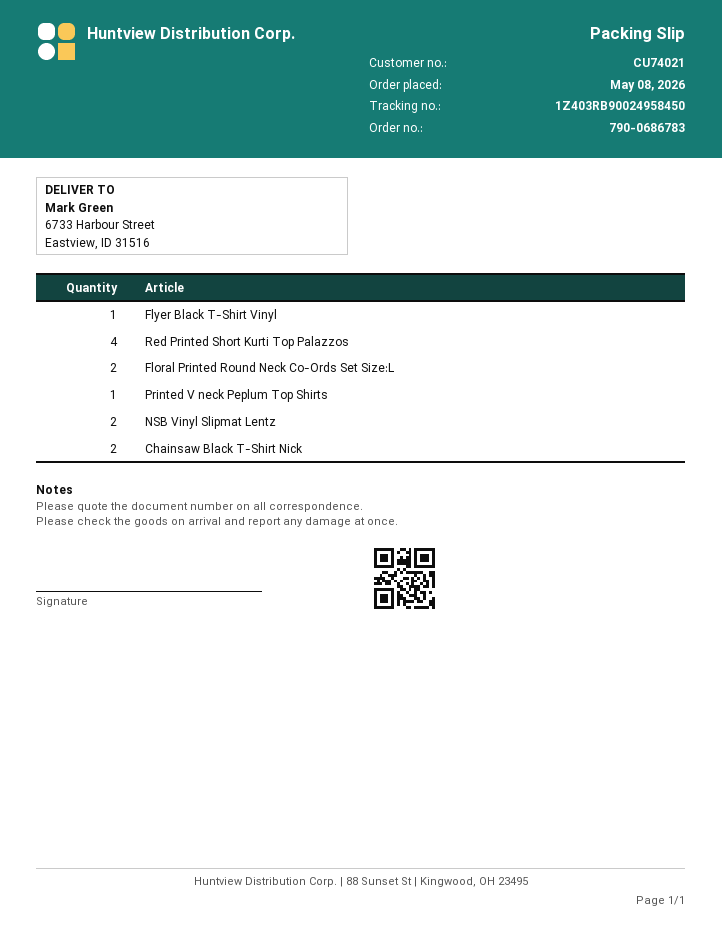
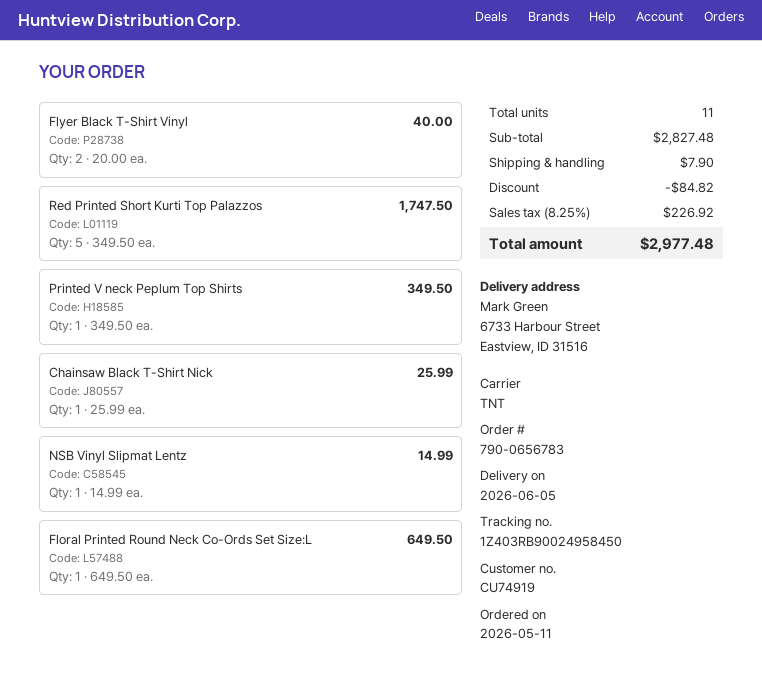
order number: 790-0686783 -> 790-0656783
order date: 2026-05-08 -> 2026-05-11
customer number: CU74021 -> CU74919
Flyer Black T-Shirt Vinyl: 1 -> 2
Red Printed Short Kurti Top Palazzos: 4 -> 5
Floral Printed Round Neck Co-Ords Set Size:L: 2 -> 1
NSB Vinyl Slipmat Lentz: 2 -> 1
Chainsaw Black T-Shirt Nick: 2 -> 1

